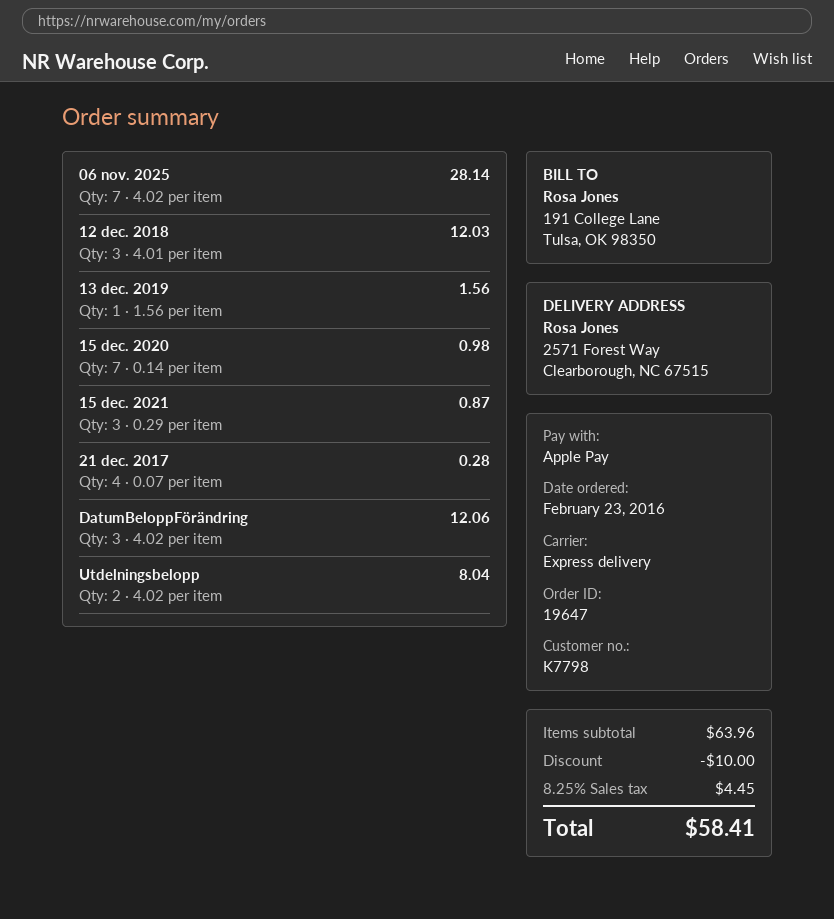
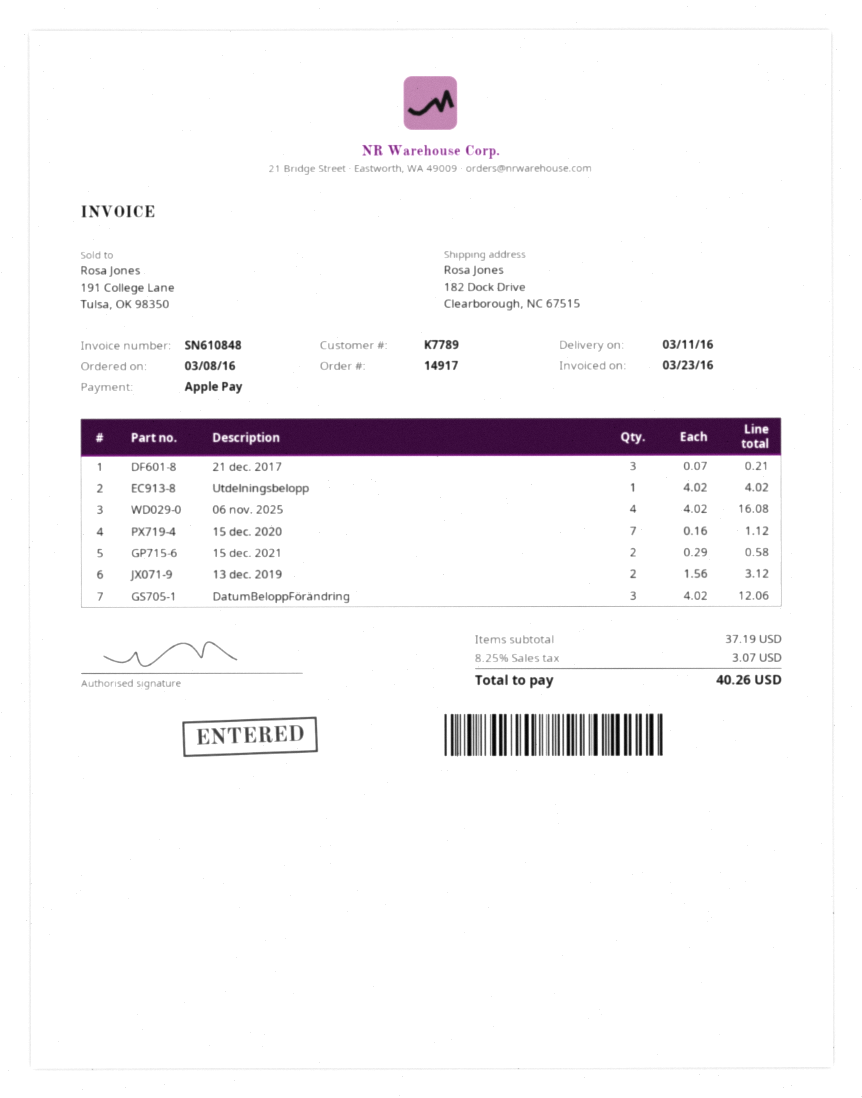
order number: 19647 -> 14917
order date: 2016-02-23 -> 2016-03-08
customer number: K7798 -> K7789
ship to: 2571 Forest Way, Clearborough, NC 67515 -> 182 Dock Drive, Clearborough, NC 67515
06 nov. 2025: 7 x 4.02 = 28.14 -> 4 x 4.02 = 16.08
12 dec. 2018: 3 x 4.01 = 12.03 -> none
13 dec. 2019: 1 x 1.56 = 1.56 -> 2 x 1.56 = 3.12
15 dec. 2020: 7 x 0.14 = 0.98 -> 7 x 0.16 = 1.12
15 dec. 2021: 3 x 0.29 = 0.87 -> 2 x 0.29 = 0.58
21 dec. 2017: 4 x 0.07 = 0.28 -> 3 x 0.07 = 0.21
Utdelningsbelopp: 2 x 4.02 = 8.04 -> 1 x 4.02 = 4.02
subtotal: 63.96 -> 37.19
discount: 10.00 -> none
tax: 8.25% = 4.45 -> 8.25% = 3.07
total: 58.41 -> 40.26

